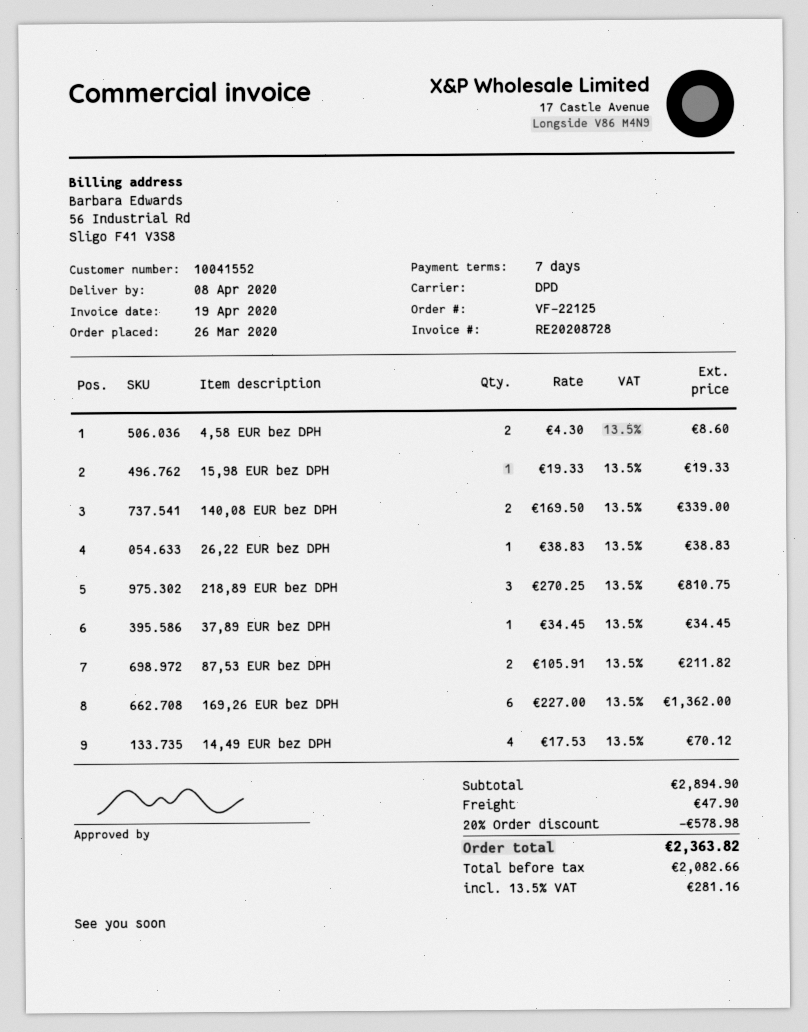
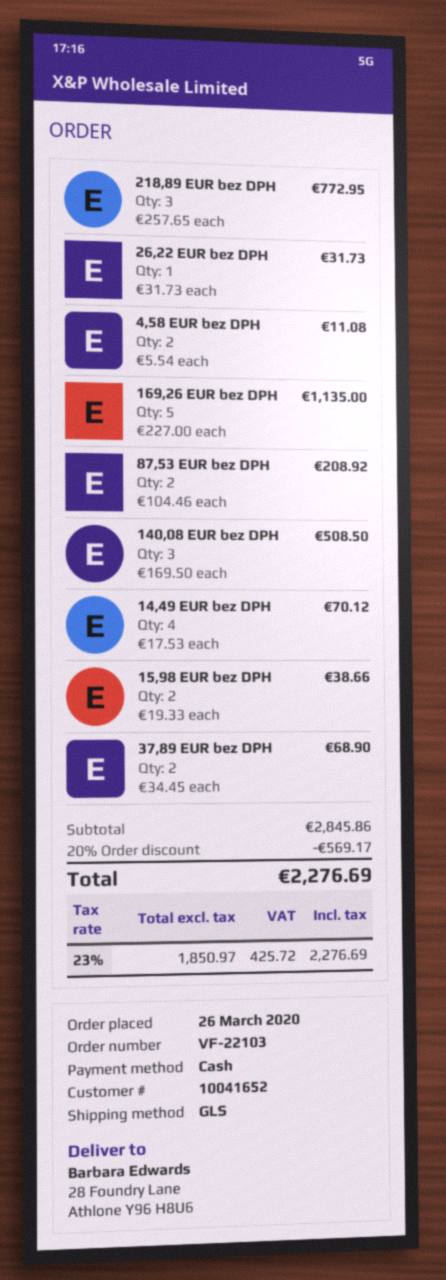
order number: VF-22125 -> VF-22103
customer number: 10041552 -> 10041652
shipping method: DPD -> GLS
4,58 EUR bez DPH: 2 x 4.30 = 8.60 -> 2 x 5.54 = 11.08
15,98 EUR bez DPH: 1 x 19.33 = 19.33 -> 2 x 19.33 = 38.66
140,08 EUR bez DPH: 2 x 169.50 = 339.00 -> 3 x 169.50 = 508.50
26,22 EUR bez DPH: 1 x 38.83 = 38.83 -> 1 x 31.73 = 31.73
218,89 EUR bez DPH: 3 x 270.25 = 810.75 -> 3 x 257.65 = 772.95
37,89 EUR bez DPH: 1 x 34.45 = 34.45 -> 2 x 34.45 = 68.90
87,53 EUR bez DPH: 2 x 105.91 = 211.82 -> 2 x 104.46 = 208.92
169,26 EUR bez DPH: 6 x 227.00 = 1362.00 -> 5 x 227.00 = 1135.00
subtotal: 2894.90 -> 2845.86
discount: 20% = 578.98 -> 20% = 569.17
shipping: 47.90 -> none
net: 2082.66 -> 1850.97
tax: 13.5% = 281.16 -> 23% = 425.72
total: 2363.82 -> 2276.69

